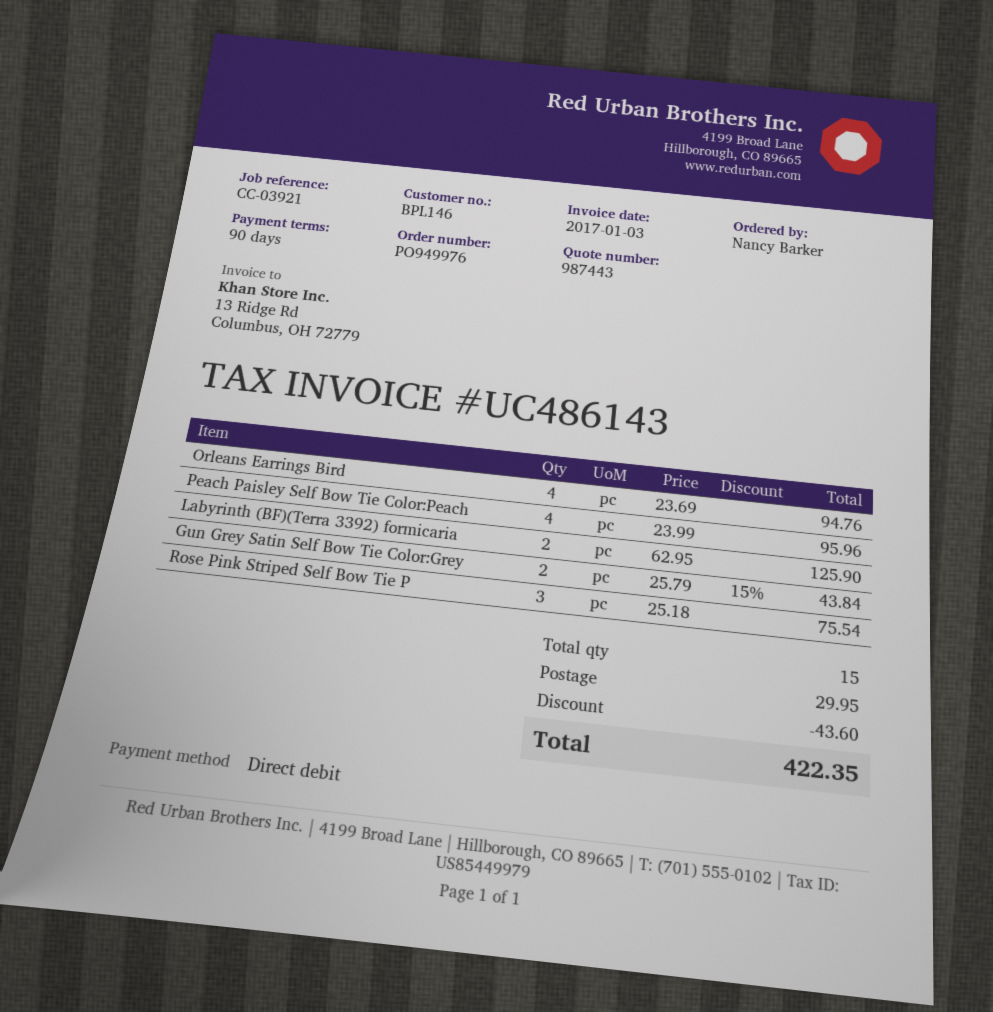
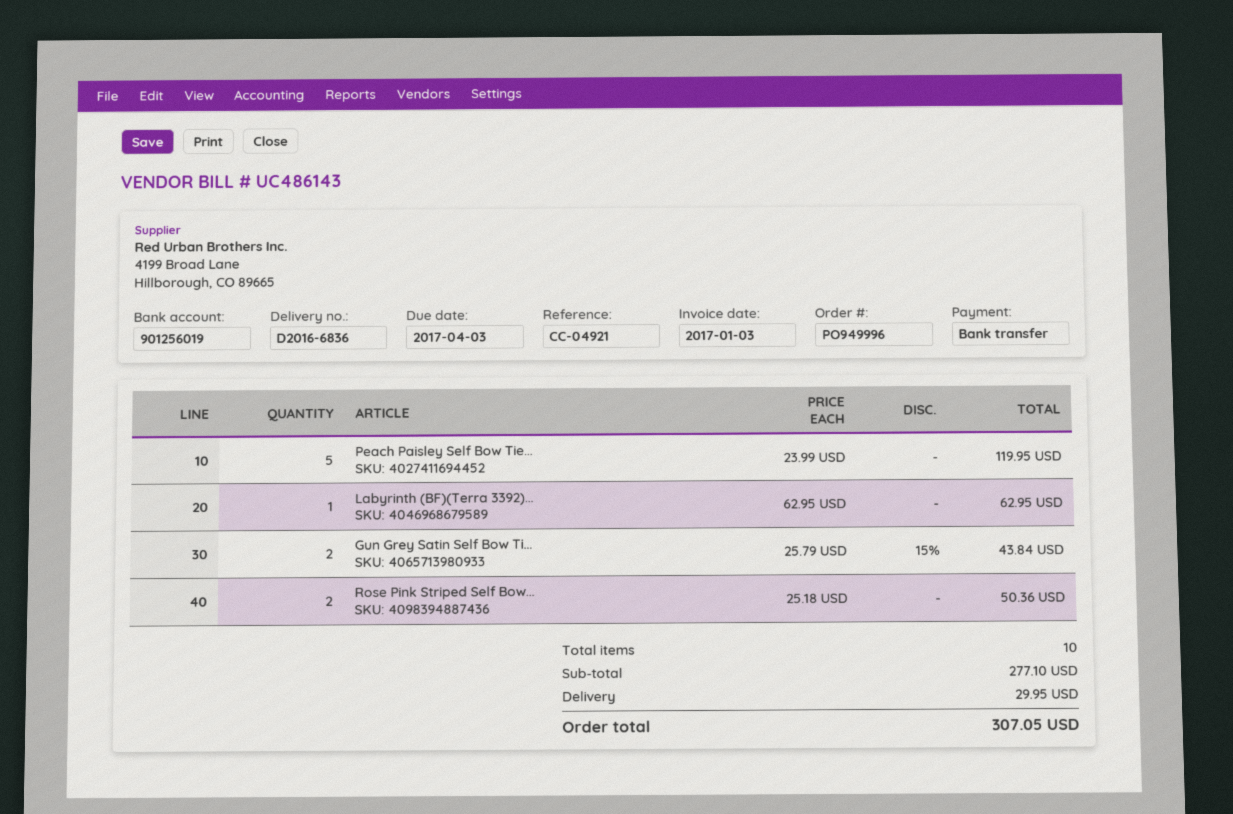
order number: PO949976 -> PO949996
reference: CC-03921 -> CC-04921
payment method: direct debit -> bank transfer
Orleans Earrings Bird: 4 x 23.69 = 94.76 -> none
Peach Paisley Self Bow Tie Color:Peach: 4 x 23.99 = 95.96 -> 5 x 23.99 = 119.95
Labyrinth (BF)(Terra 3392) formicaria: 2 x 62.95 = 125.90 -> 1 x 62.95 = 62.95
Rose Pink Striped Self Bow Tie P: 3 x 25.18 = 75.54 -> 2 x 25.18 = 50.36
total quantity: 15 -> 10
discount: 43.60 -> none
total: 422.35 -> 307.05

